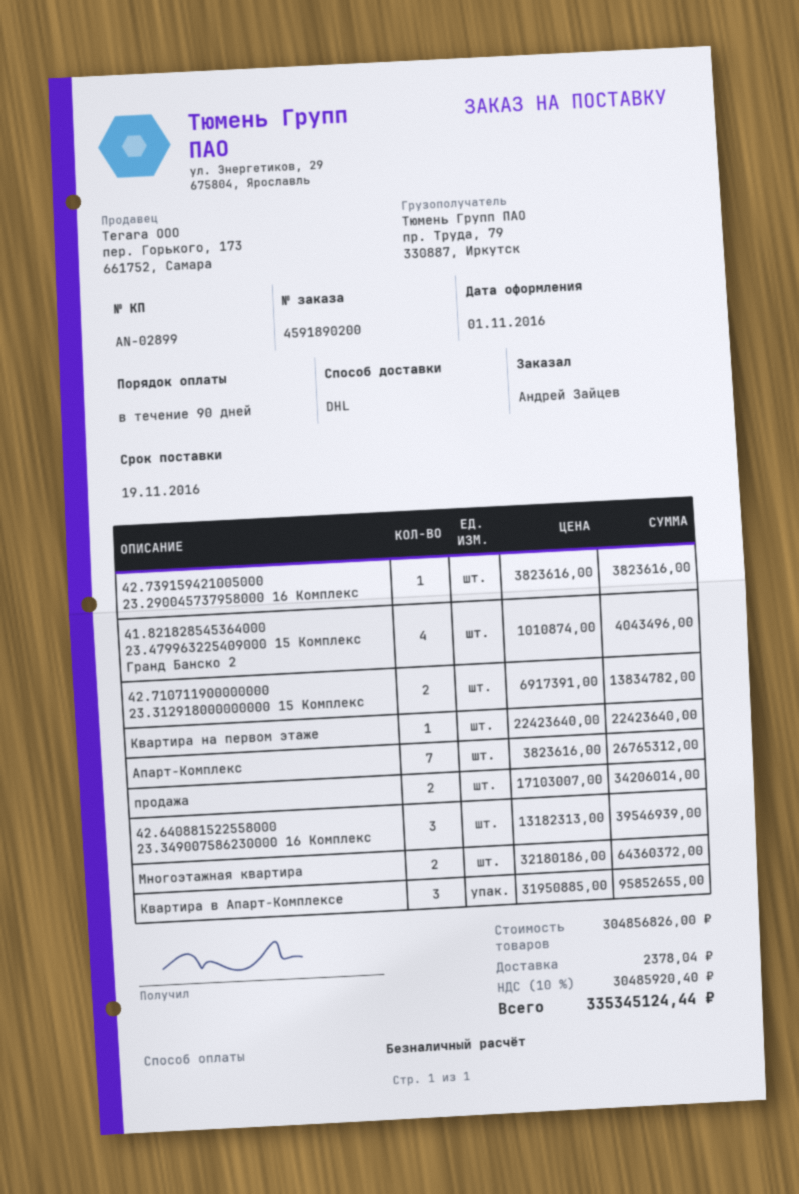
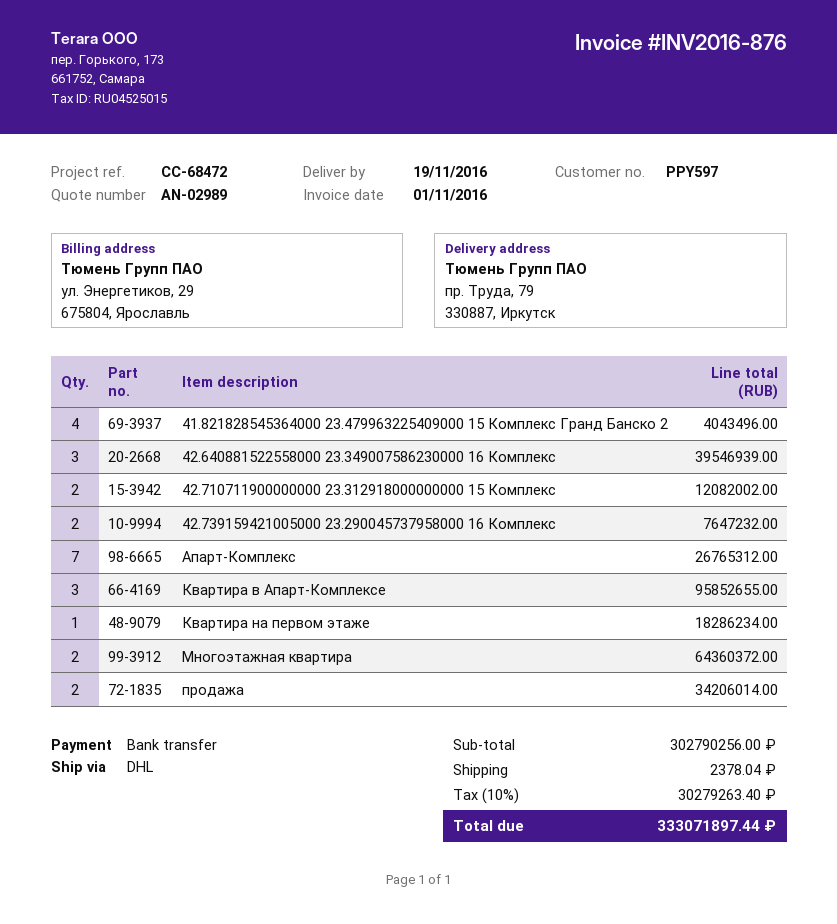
quote number: AN-02899 -> AN-02989
42.739159421005000 23.290045737958000 16 Комплекс: 1 for 3823616.00 -> 2 for 7647232.00
42.710711900000000 23.312918000000000 15 Комплекс: 2 for 13834782.00 -> 2 for 12082002.00
Квартира на первом этаже: 1 for 22423640.00 -> 1 for 18286234.00
subtotal: 304856826.00 -> 302790256.00
tax: 10% = 30485920.40 -> 10% = 30279263.40
total: 335345124.44 -> 333071897.44

